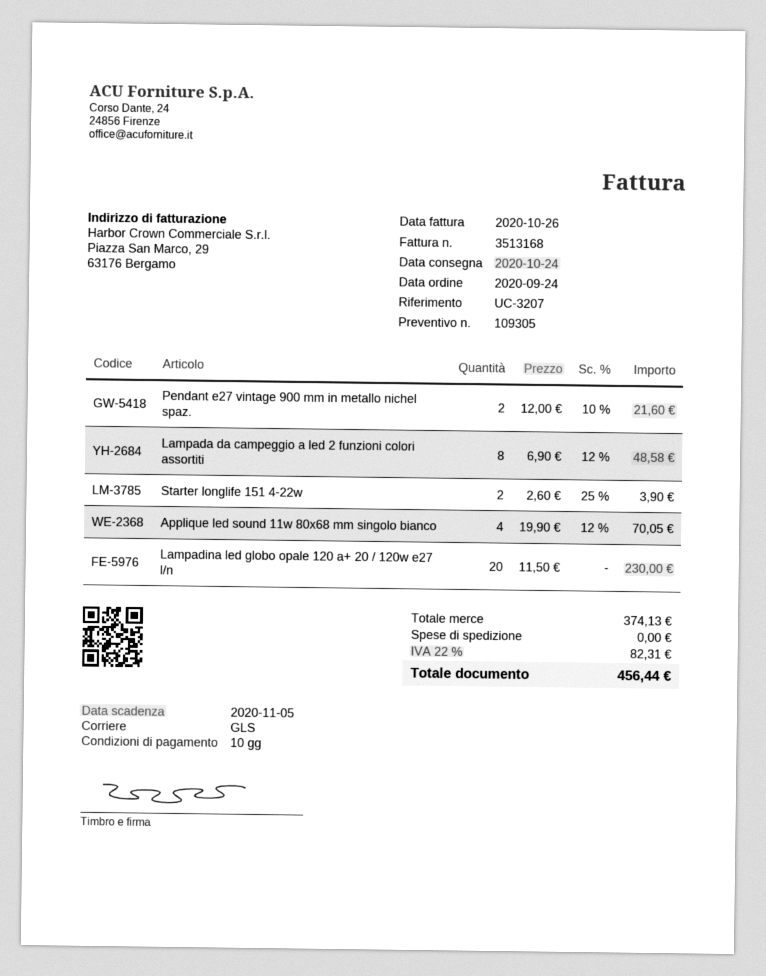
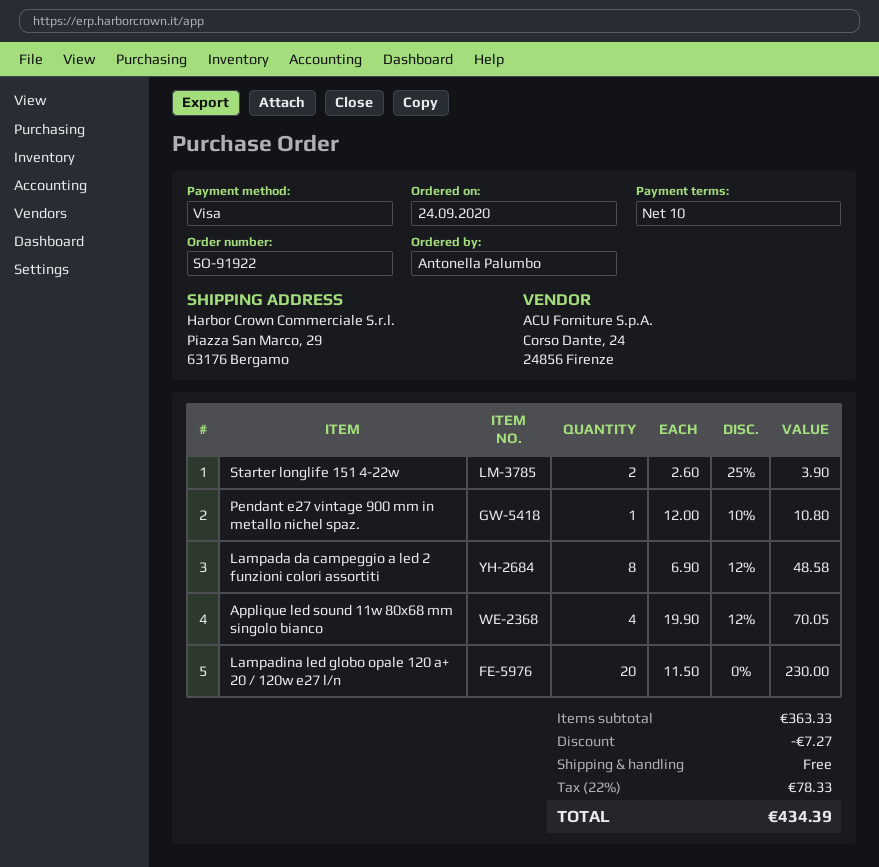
Pendant e27 vintage 900 mm in metallo nichel spaz.: 2 x 12.00 - 10% = 21.60 -> 1 x 12.00 - 10% = 10.80
subtotal: 374.13 -> 363.33
discount: none -> 7.27
tax: 22% = 82.31 -> 22% = 78.33
total: 456.44 -> 434.39

